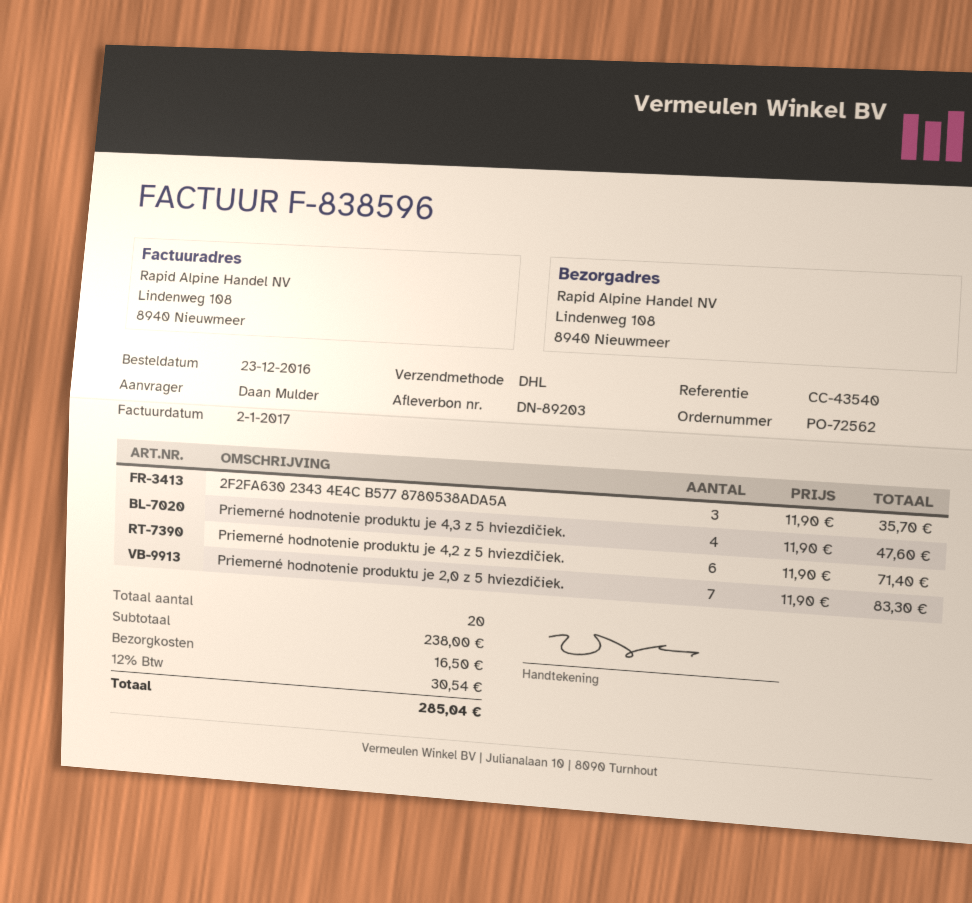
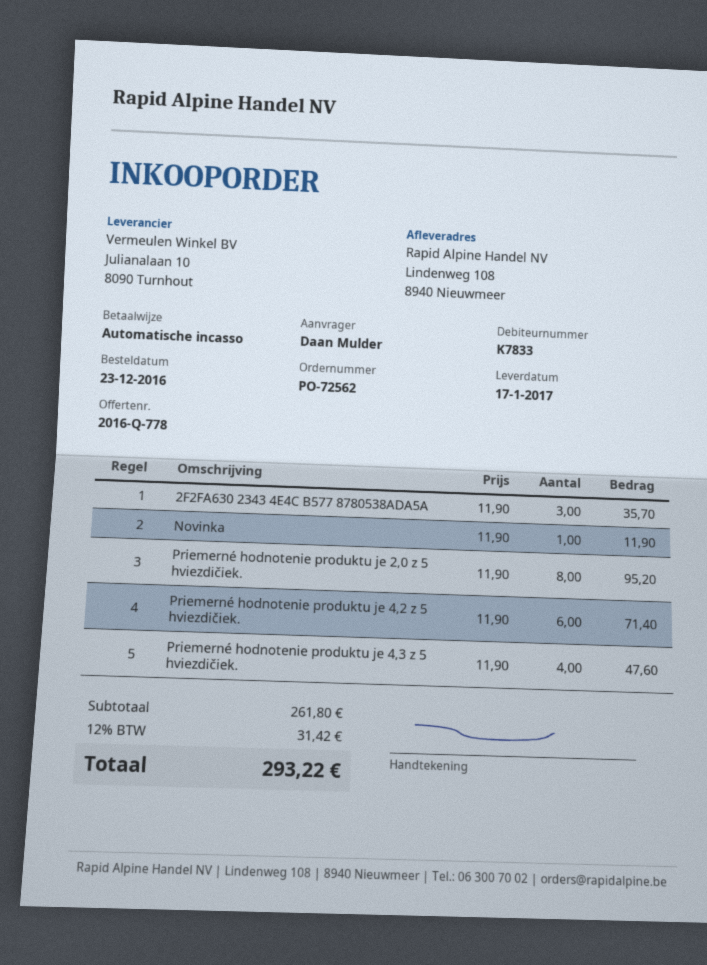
Priemerné hodnotenie produktu je 2,0 z 5 hviezdičiek.: 7 x 11.90 = 83.30 -> 8 x 11.90 = 95.20
Novinka: none -> 1 x 11.90 = 11.90
subtotal: 238.00 -> 261.80
shipping: 16.50 -> none
tax: 12% = 30.54 -> 12% = 31.42
total: 285.04 -> 293.22

